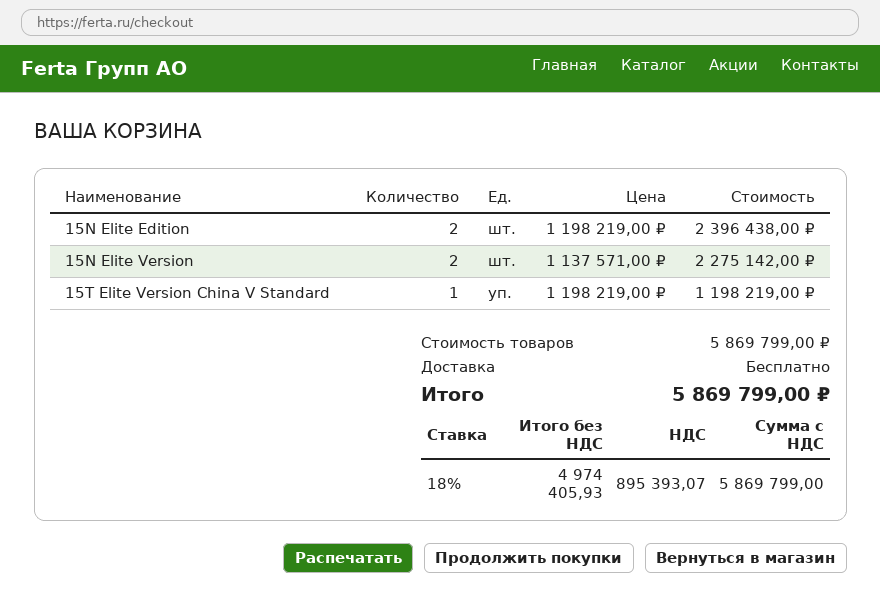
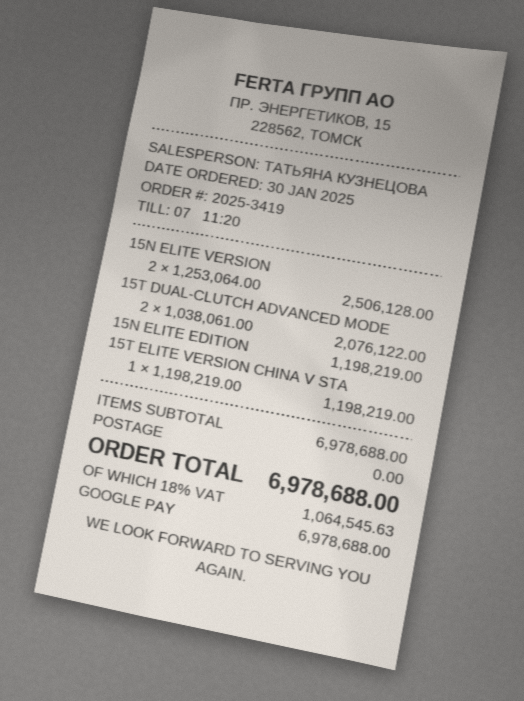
15N Elite Edition: 2 x 1198219.00 = 2396438.00 -> 1 x 1198219.00 = 1198219.00
15N Elite Version: 2 x 1137571.00 = 2275142.00 -> 2 x 1253064.00 = 2506128.00
15T DUAL-CLUTCH ADVANCED MODE: none -> 2 x 1038061.00 = 2076122.00
subtotal: 5869799.00 -> 6978688.00
tax: 18% = 895393.07 -> 18% = 1064545.63
total: 5869799.00 -> 6978688.00

